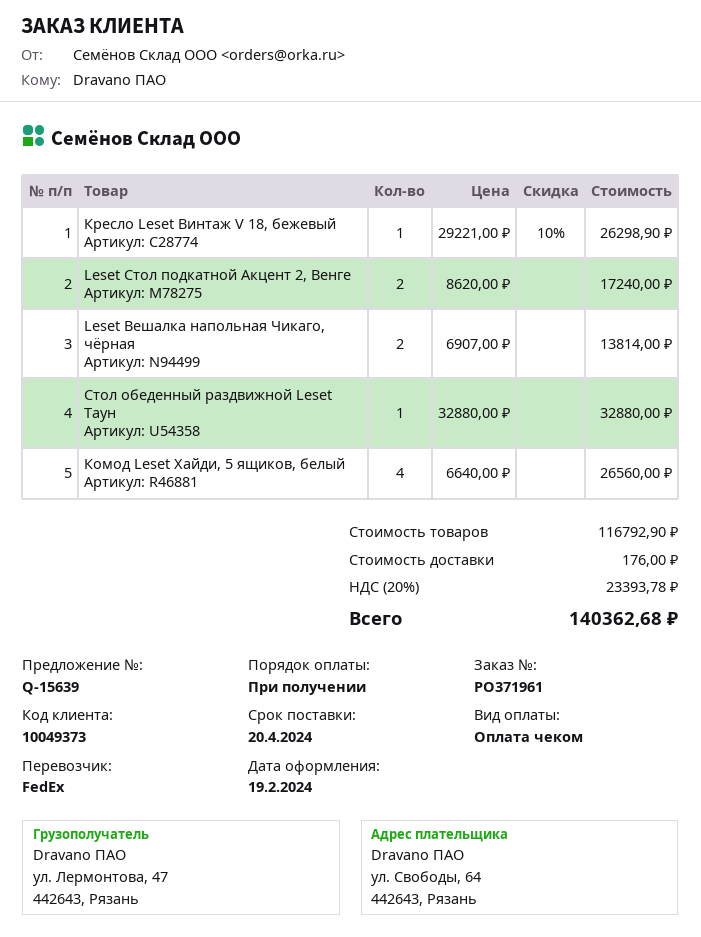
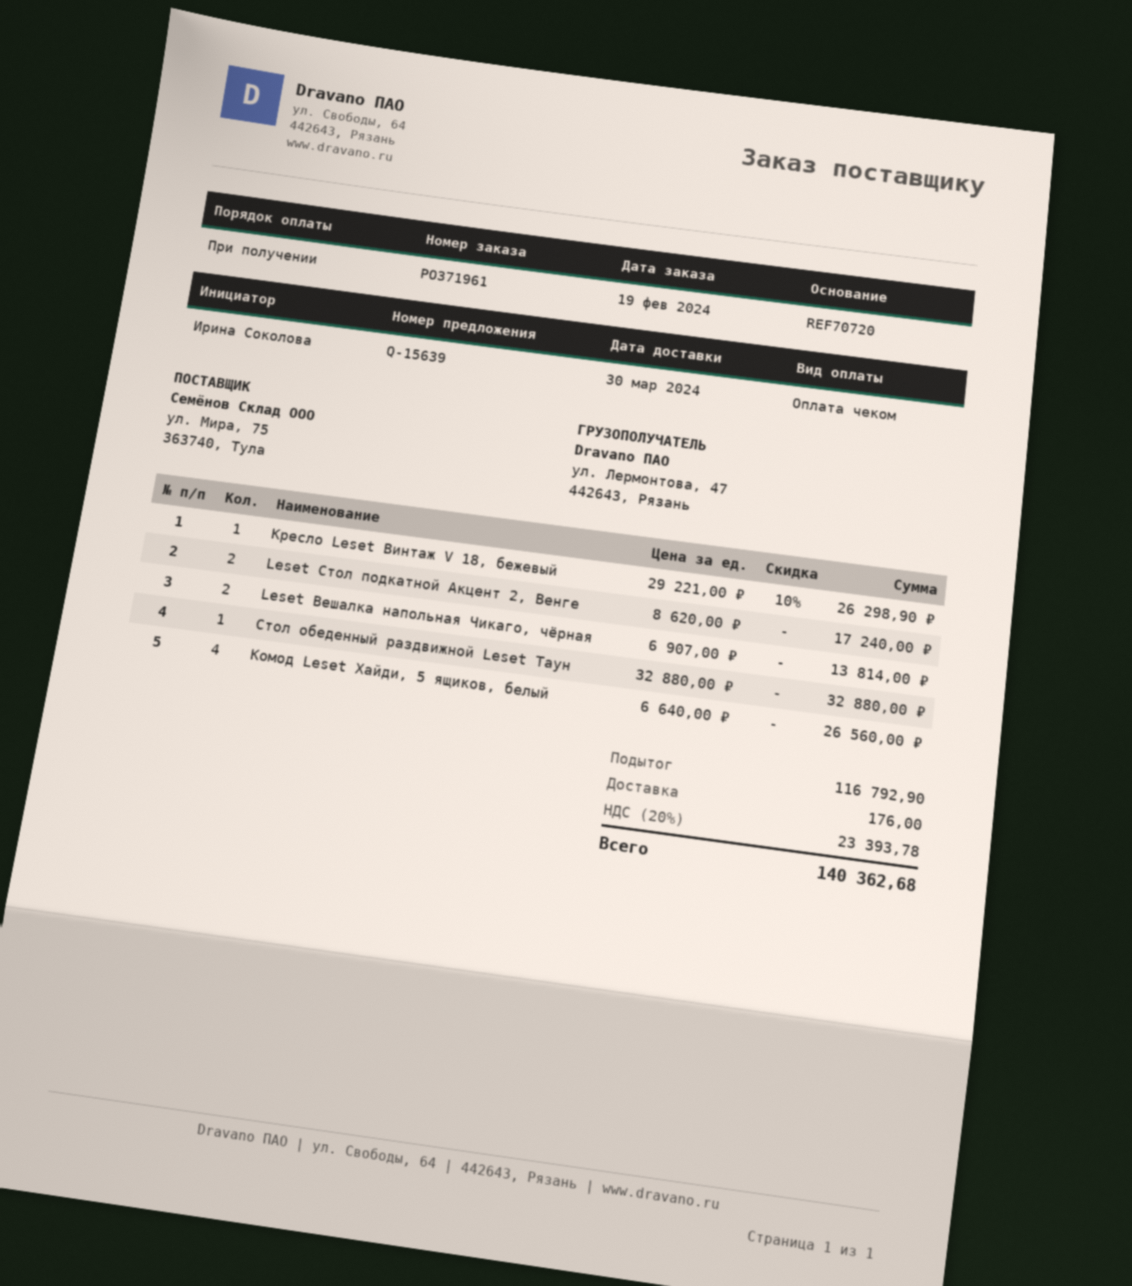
delivery date: 2024-04-20 -> 2024-03-30

